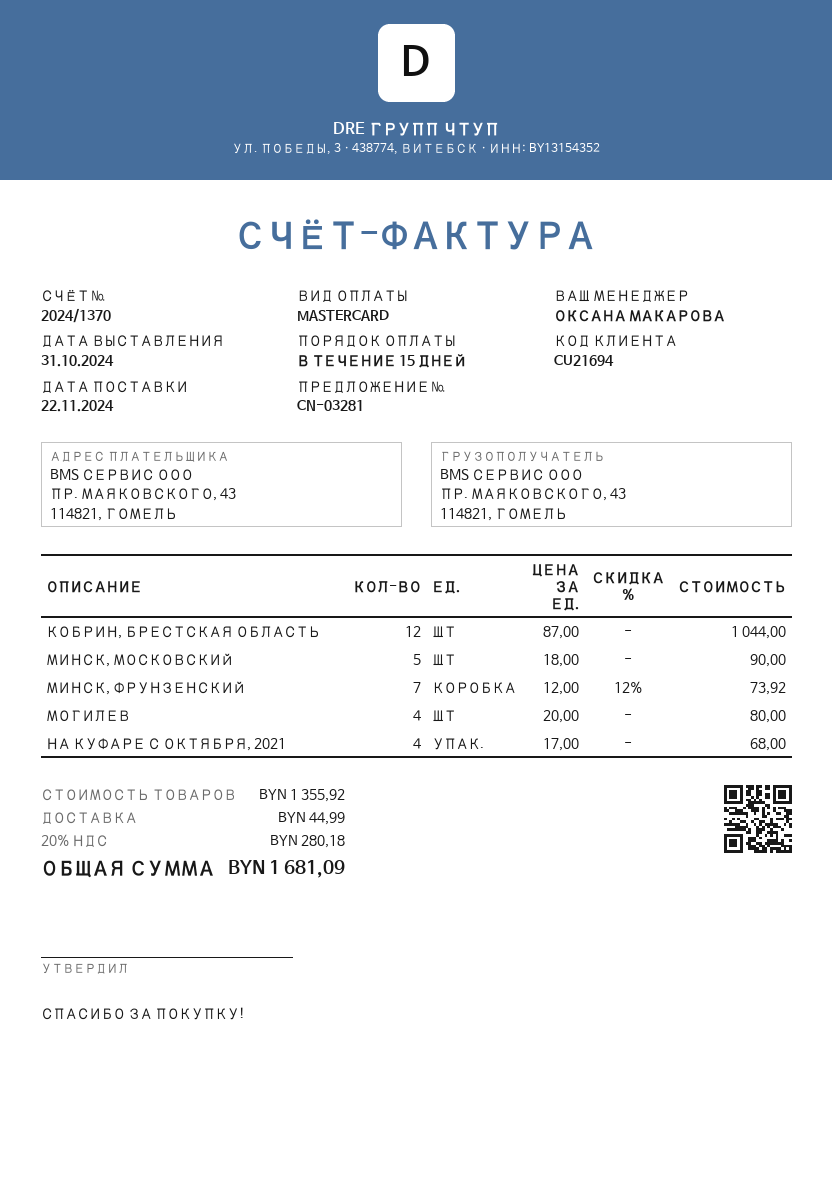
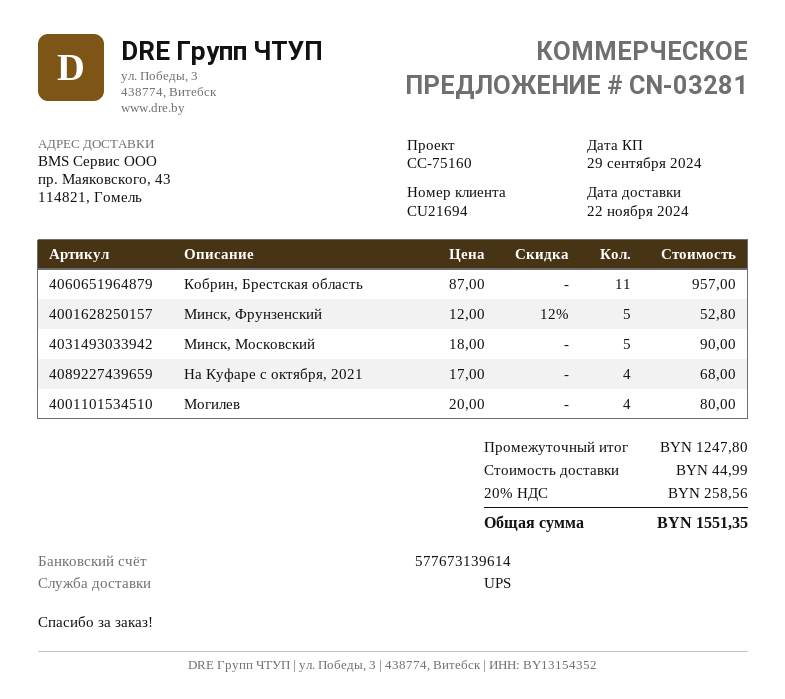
КОБРИН, БРЕСТСКАЯ ОБЛАСТЬ: 12 x 87.00 = 1044.00 -> 11 x 87.00 = 957.00
МИНСК, ФРУНЗЕНСКИЙ: 7 x 12.00 - 12% = 73.92 -> 5 x 12.00 - 12% = 52.80
subtotal: 1355.92 -> 1247.80
tax: 20% = 280.18 -> 20% = 258.56
total: 1681.09 -> 1551.35

